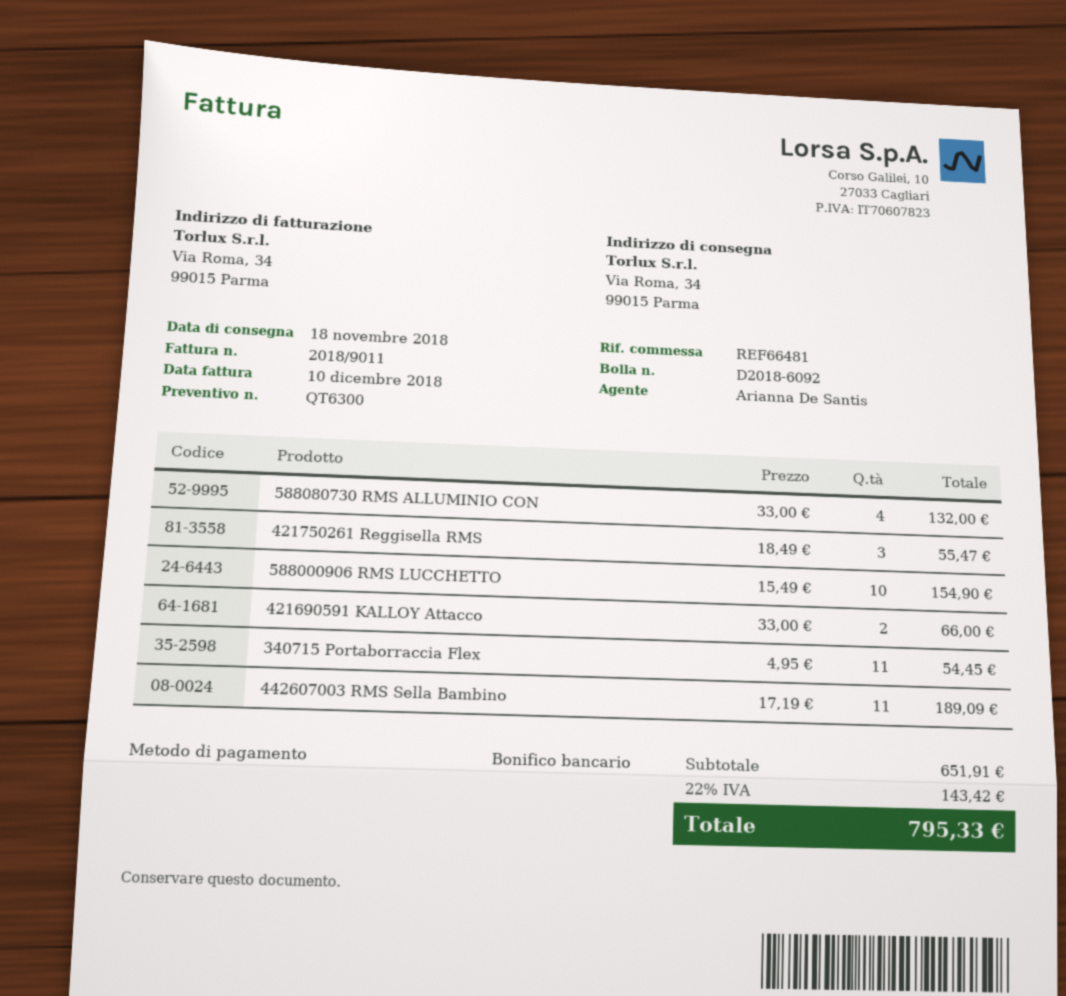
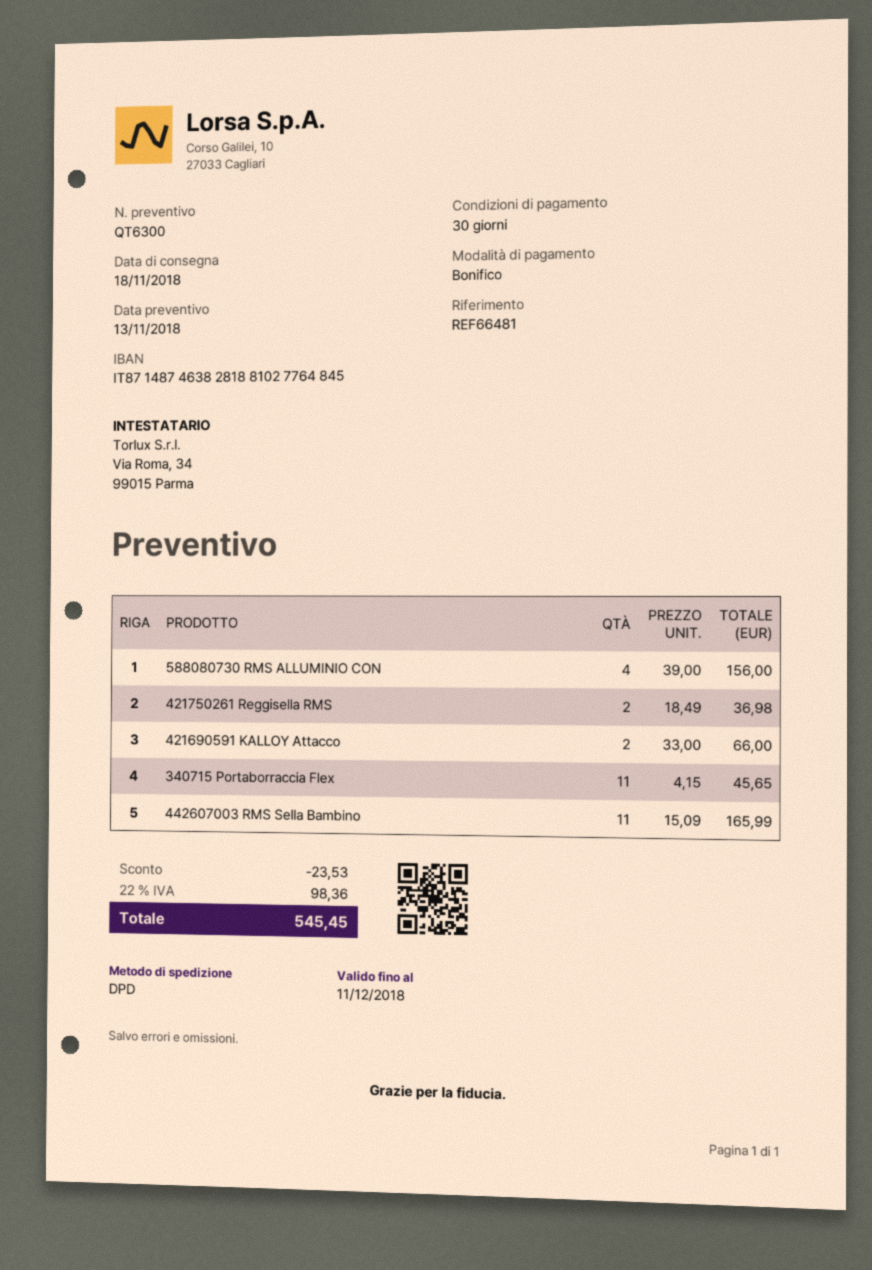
588080730 RMS ALLUMINIO CON: 4 x 33.00 = 132.00 -> 4 x 39.00 = 156.00
421750261 Reggisella RMS: 3 x 18.49 = 55.47 -> 2 x 18.49 = 36.98
588000906 RMS LUCCHETTO: 10 x 15.49 = 154.90 -> none
340715 Portaborraccia Flex: 11 x 4.95 = 54.45 -> 11 x 4.15 = 45.65
442607003 RMS Sella Bambino: 11 x 17.19 = 189.09 -> 11 x 15.09 = 165.99
discount: none -> 23.53
tax: 22% = 143.42 -> 22% = 98.36
total: 795.33 -> 545.45

